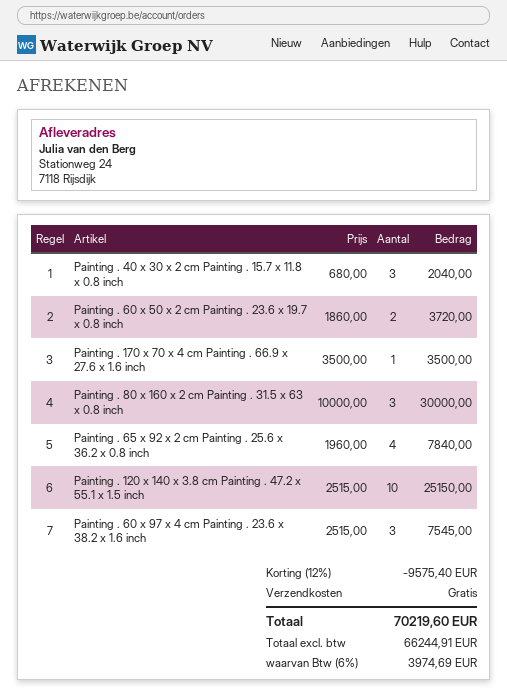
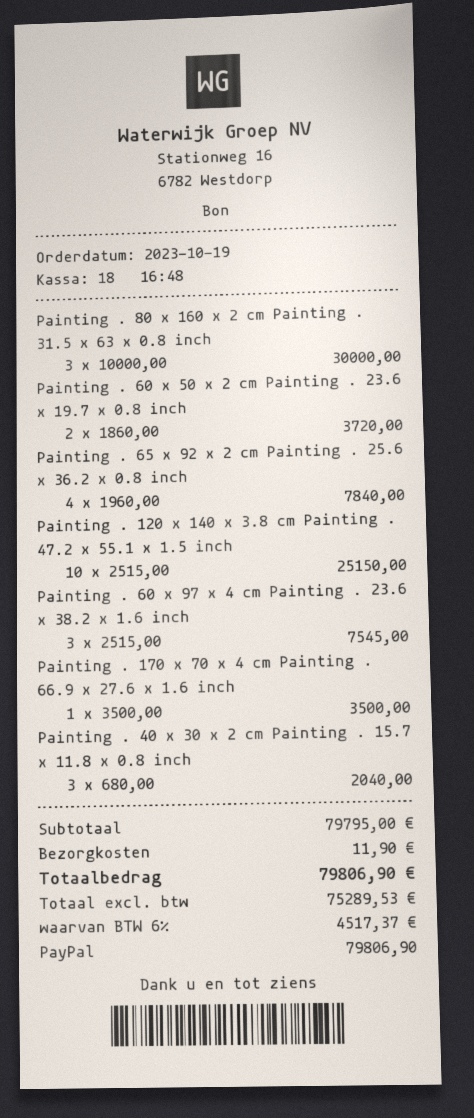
discount: 12% = 9575.40 -> none
shipping: 0.00 -> 11.90
net: 66244.91 -> 75289.53
tax: 6% = 3974.69 -> 6% = 4517.37
total: 70219.60 -> 79806.90

